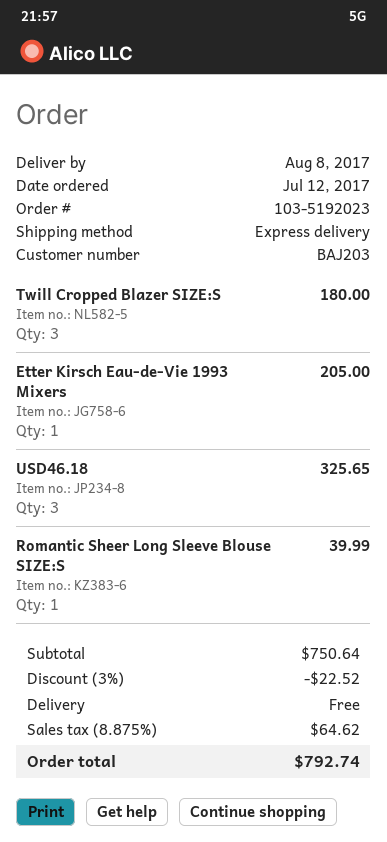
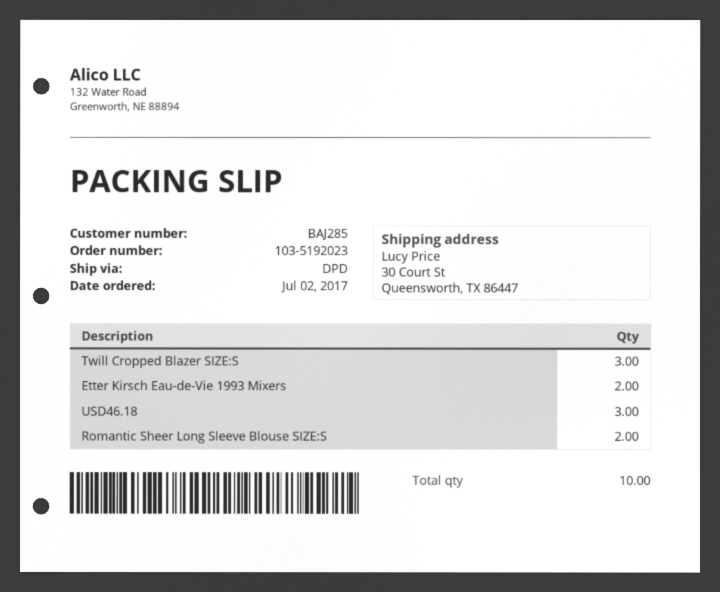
order date: 2017-07-12 -> 2017-07-02
customer number: BAJ203 -> BAJ285
shipping method: express -> DPD
Etter Kirsch Eau-de-Vie 1993 Mixers: 1 -> 2
Romantic Sheer Long Sleeve Blouse SIZE:S: 1 -> 2

